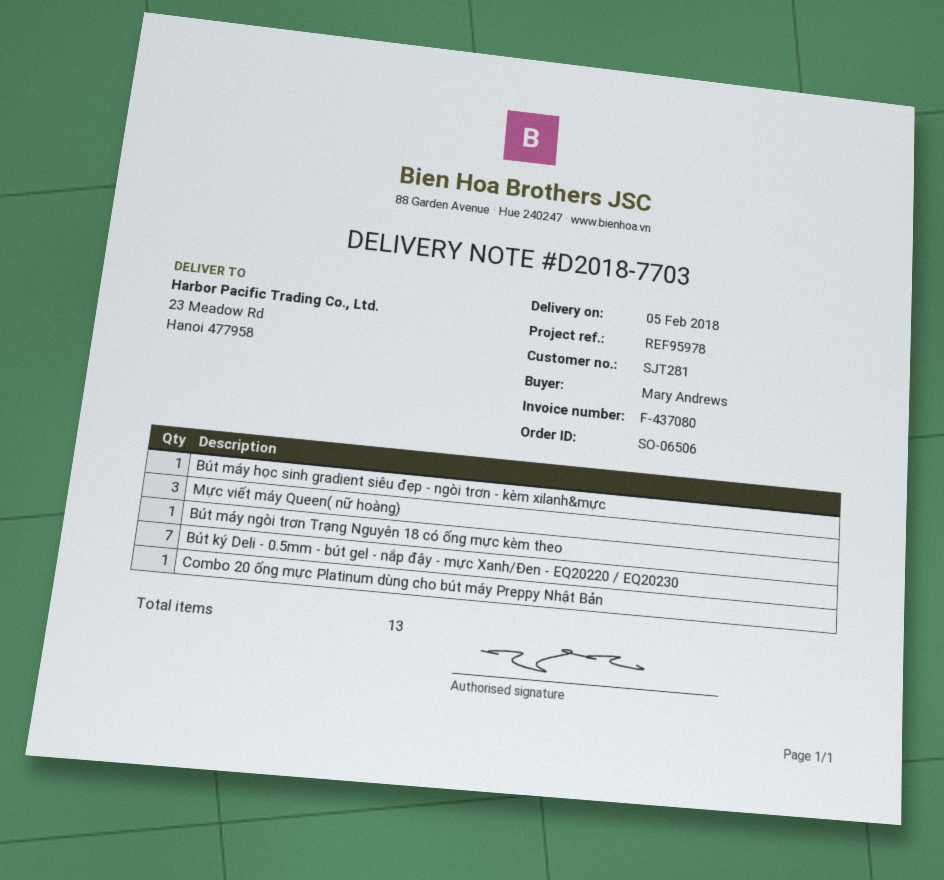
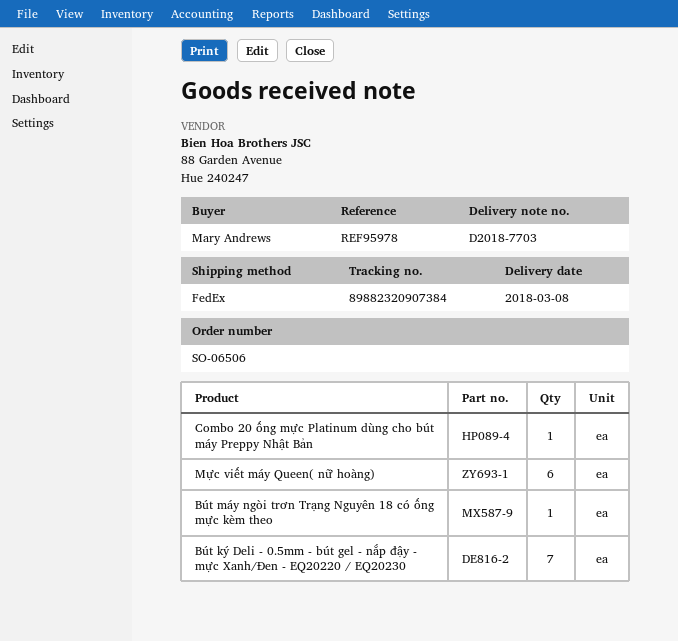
delivery date: 2018-02-05 -> 2018-03-08
Bút máy học sinh gradient siêu đẹp - ngòi trơn - kèm xilanh&mực: 1 -> none
Mực viết máy Queen( nữ hoàng): 3 -> 6

